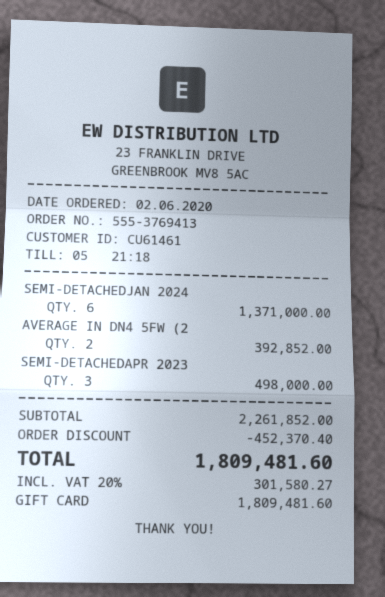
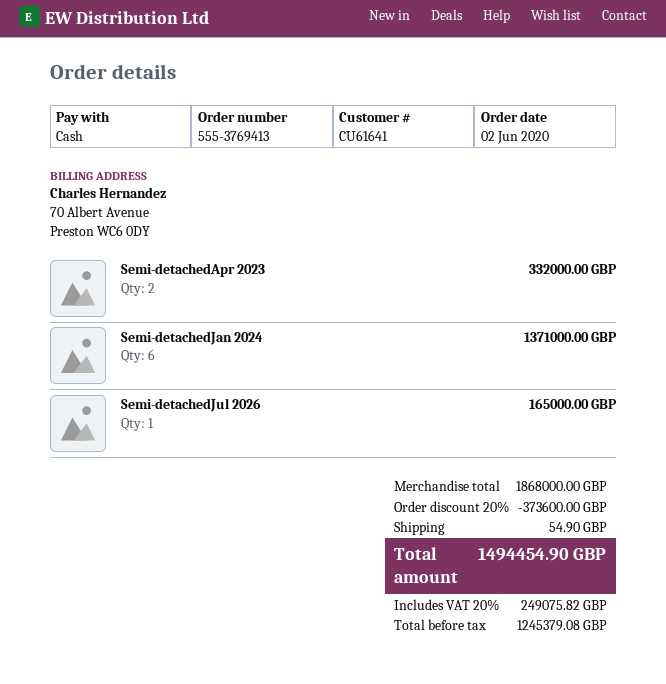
customer number: CU61461 -> CU61641
payment method: gift card -> cash
AVERAGE IN DN4 5FW (2: 2 for 392852.00 -> none
SEMI-DETACHEDAPR 2023: 3 for 498000.00 -> 2 for 332000.00
Semi-detachedJul 2026: none -> 1 for 165000.00
subtotal: 2261852.00 -> 1868000.00
discount: 452370.40 -> 373600.00
shipping: none -> 54.90
tax: 20% = 301580.27 -> 20% = 249075.82
total: 1809481.60 -> 1494454.90

